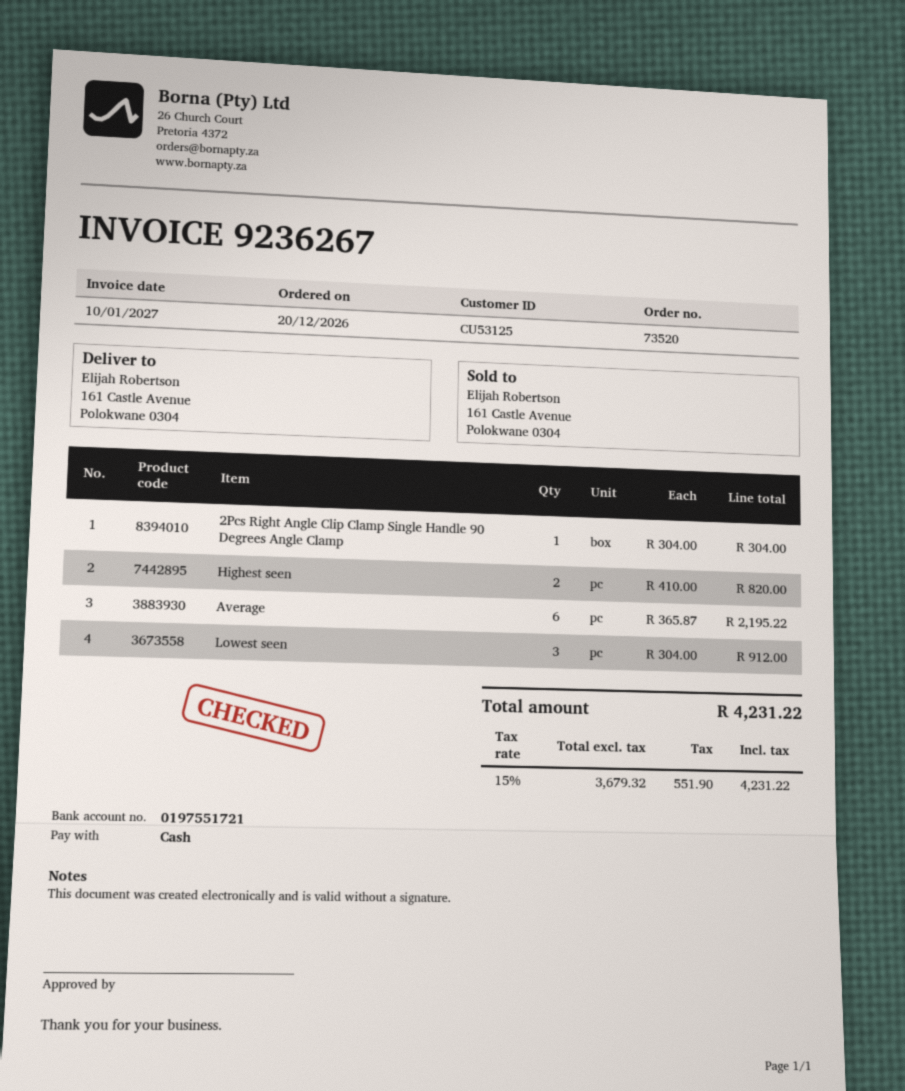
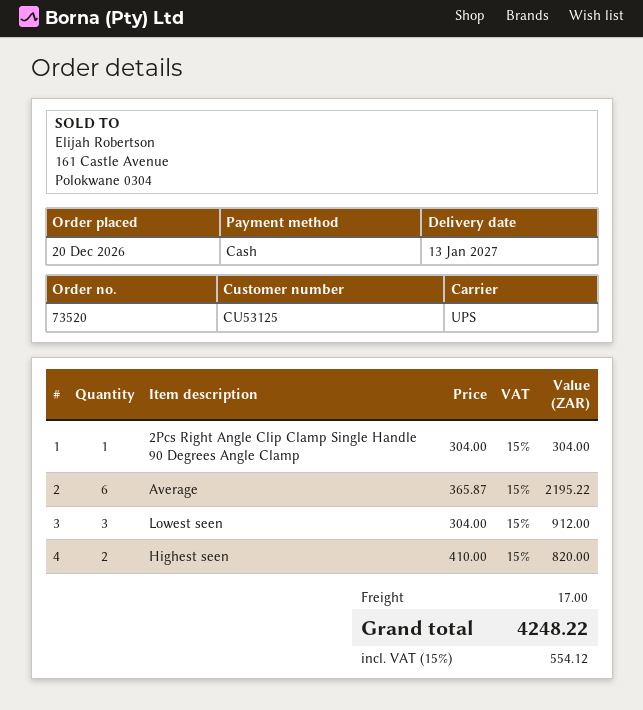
shipping: none -> 17.00
tax: 15% = 551.90 -> 15% = 554.12
total: 4231.22 -> 4248.22

